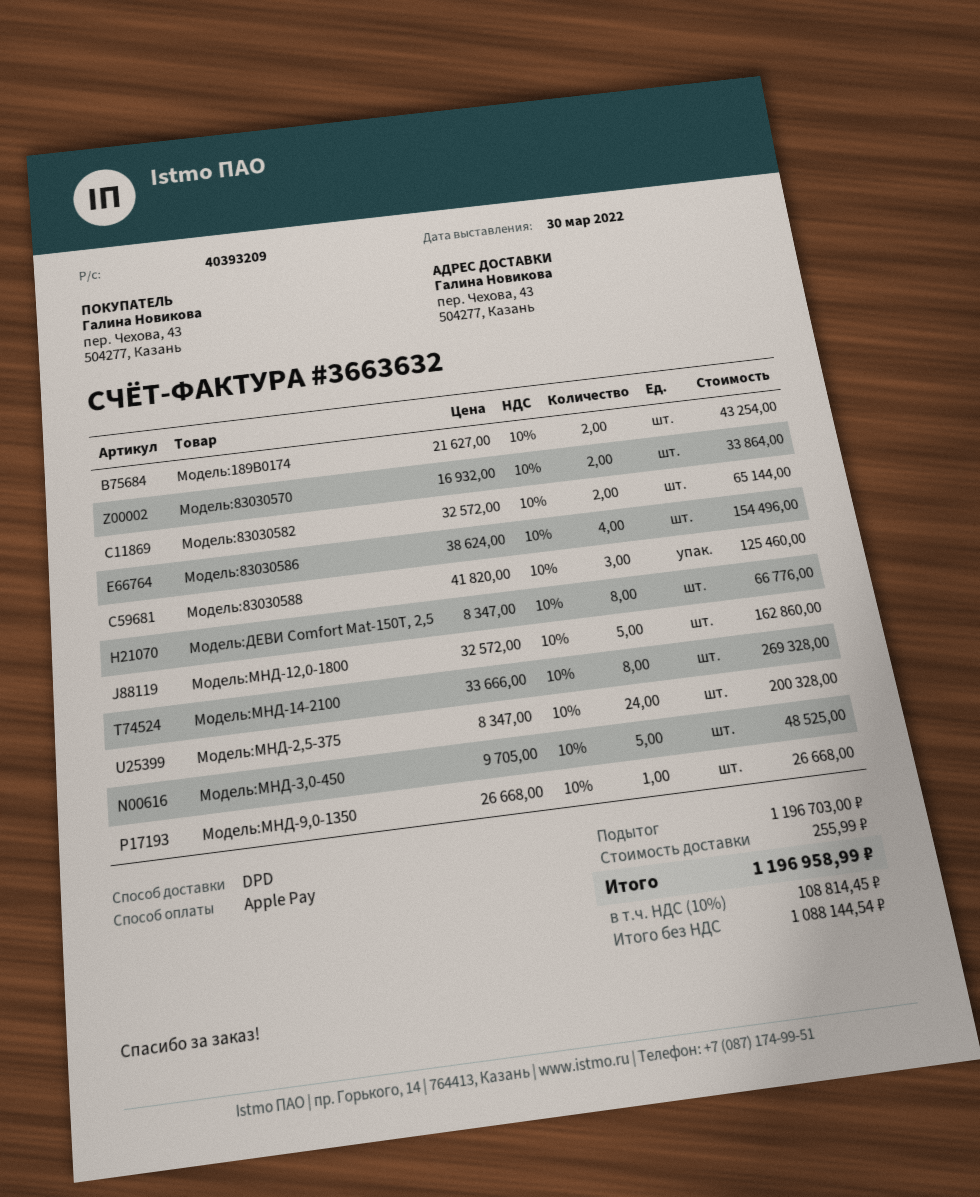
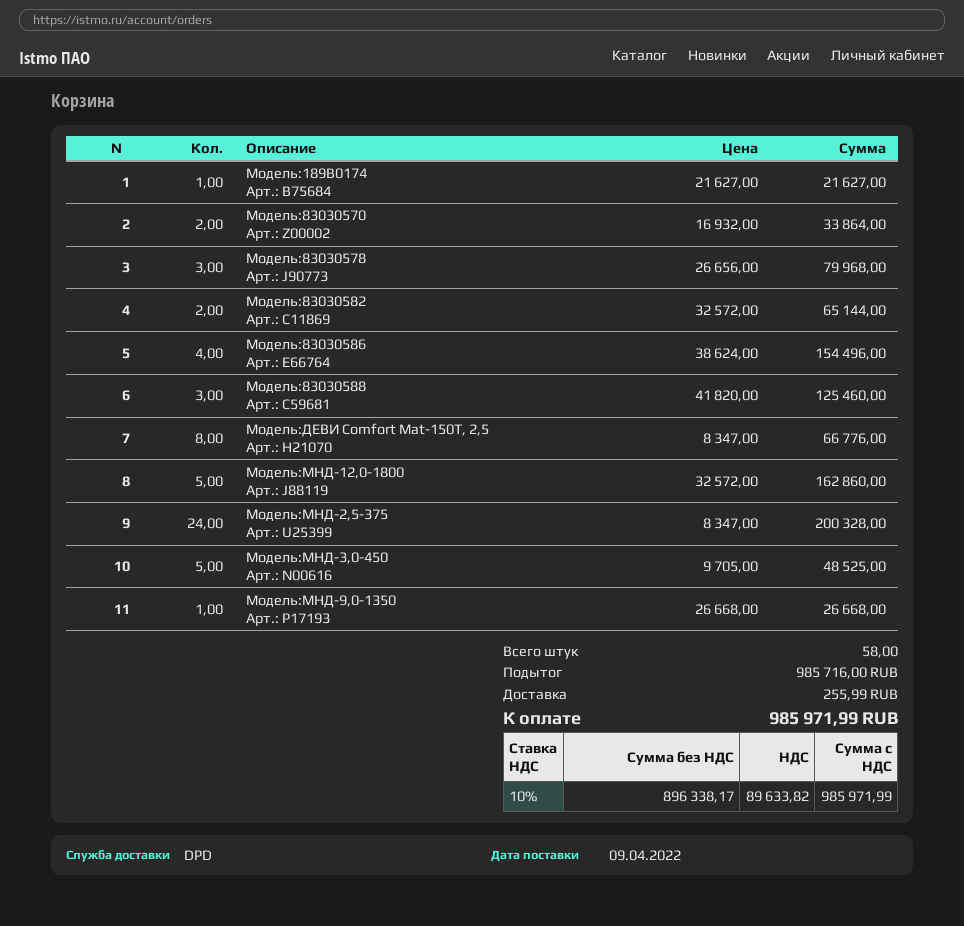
Модель:189B0174: 2 x 21627.00 = 43254.00 -> 1 x 21627.00 = 21627.00
Модель:МНД-14-2100: 8 x 33666.00 = 269328.00 -> none
Модель:83030578: none -> 3 x 26656.00 = 79968.00
subtotal: 1196703.00 -> 985716.00
net: 1088144.54 -> 896338.17
tax: 10% = 108814.45 -> 10% = 89633.82
total: 1196958.99 -> 985971.99

